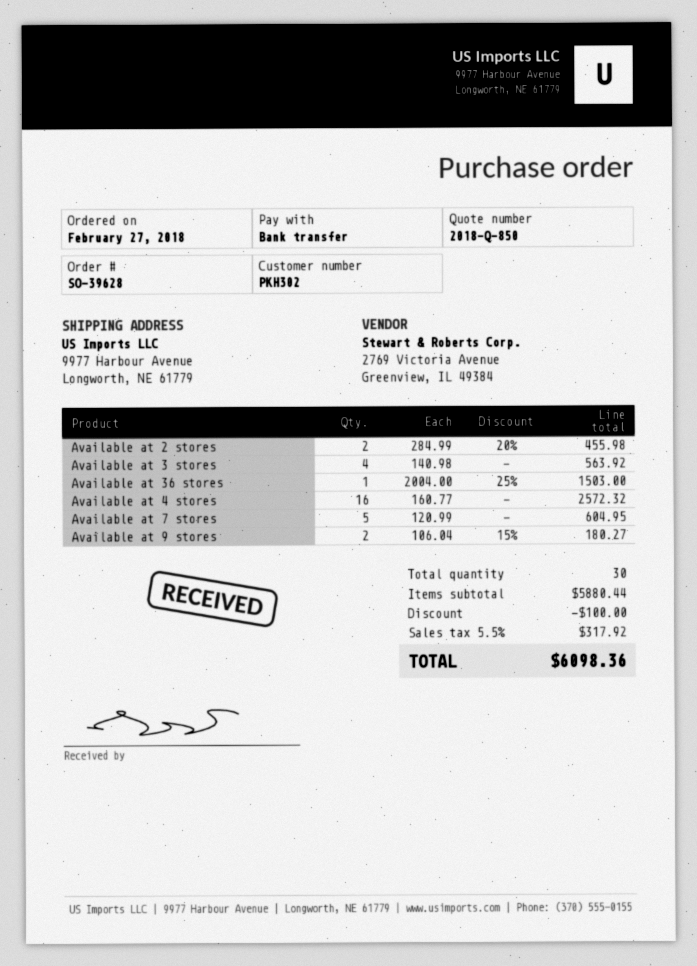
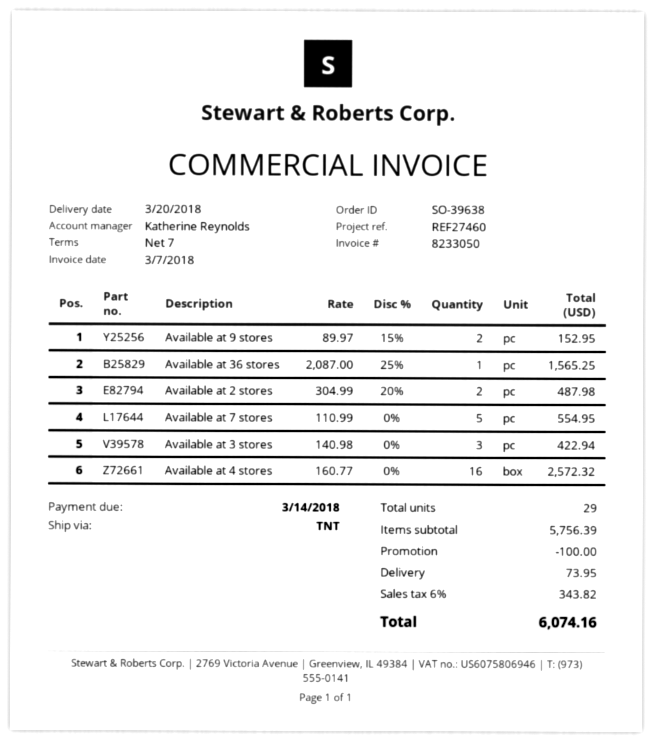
order number: SO-39628 -> SO-39638
Available at 2 stores: 2 x 284.99 - 20% = 455.98 -> 2 x 304.99 - 20% = 487.98
Available at 3 stores: 4 x 140.98 = 563.92 -> 3 x 140.98 = 422.94
Available at 36 stores: 1 x 2004.00 - 25% = 1503.00 -> 1 x 2087.00 - 25% = 1565.25
Available at 7 stores: 5 x 120.99 = 604.95 -> 5 x 110.99 = 554.95
Available at 9 stores: 2 x 106.04 - 15% = 180.27 -> 2 x 89.97 - 15% = 152.95
total quantity: 30 -> 29
subtotal: 5880.44 -> 5756.39
shipping: none -> 73.95
tax: 5.5% = 317.92 -> 6% = 343.82
total: 6098.36 -> 6074.16

